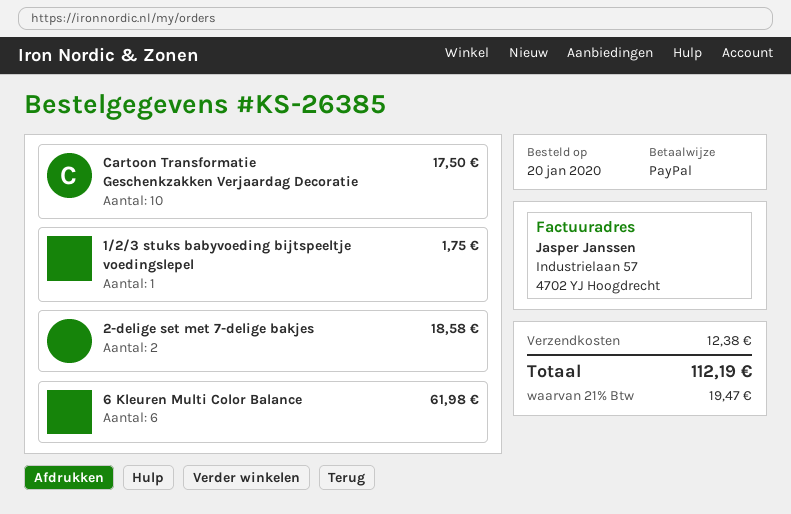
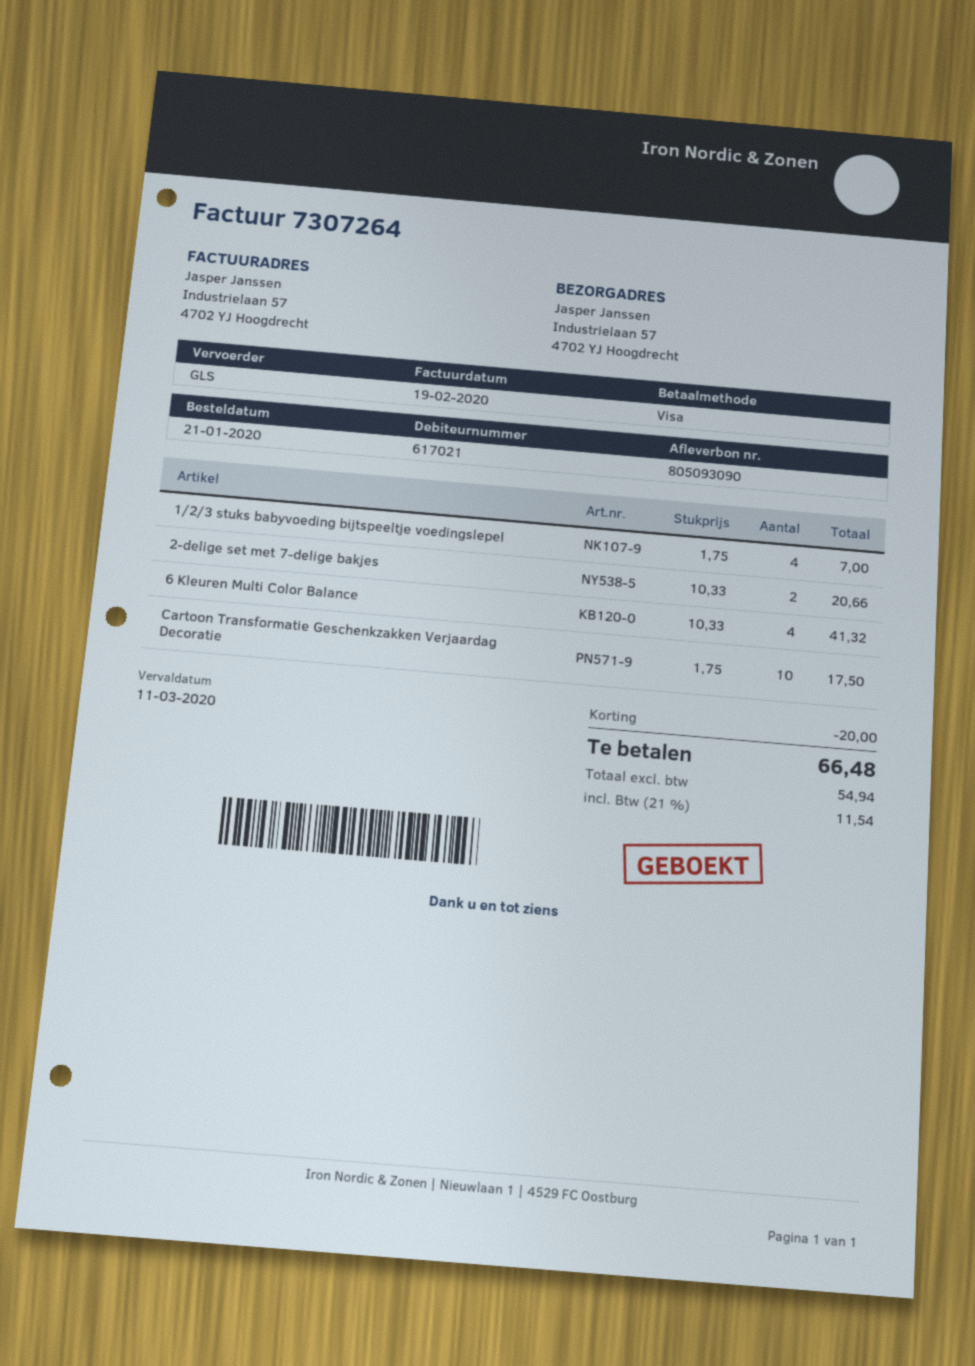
order date: 2020-01-20 -> 2020-01-21
payment method: PayPal -> Visa
1/2/3 stuks babyvoeding bijtspeeltje voedingslepel: 1 for 1.75 -> 4 for 7.00
2-delige set met 7-delige bakjes: 2 for 18.58 -> 2 for 20.66
6 Kleuren Multi Color Balance: 6 for 61.98 -> 4 for 41.32
discount: none -> 20.00
shipping: 12.38 -> none
tax: 21% = 19.47 -> 21% = 11.54
total: 112.19 -> 66.48

